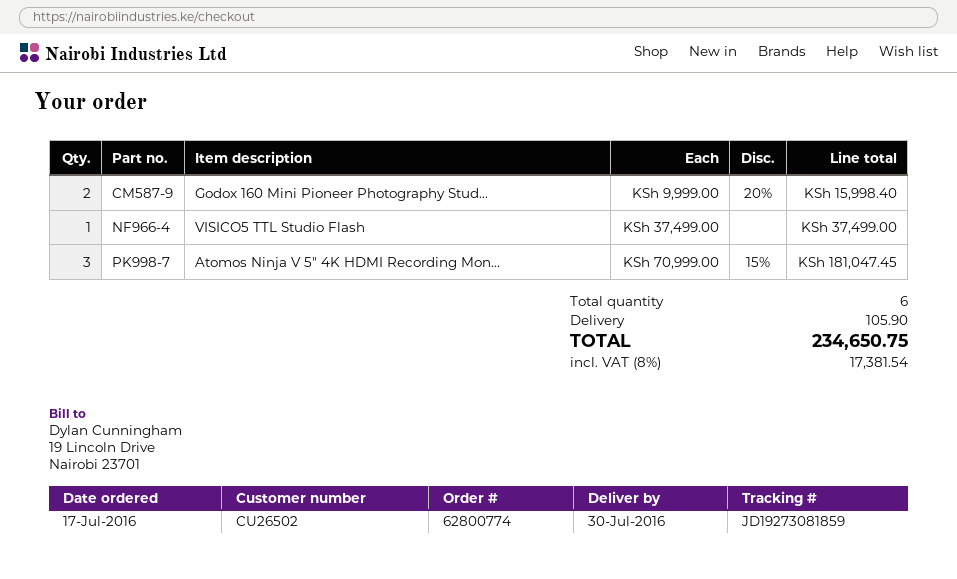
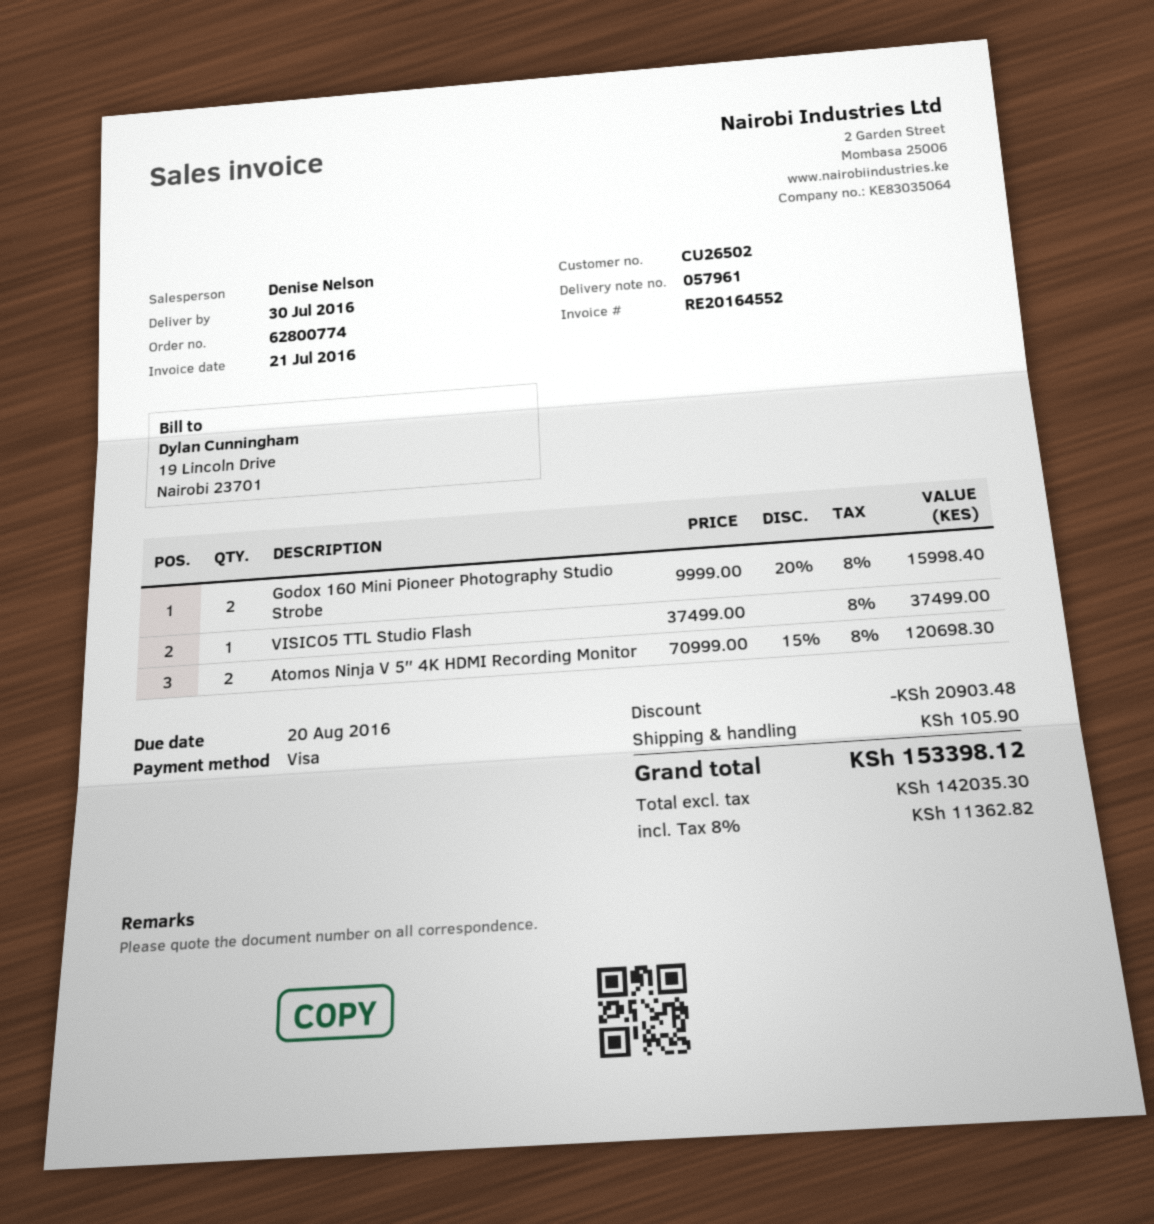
Atomos Ninja V 5″ 4K HDMI Recording Mon...: 3 x 70999.00 - 15% = 181047.45 -> 2 x 70999.00 - 15% = 120698.30
discount: none -> 20903.48
tax: 8% = 17381.54 -> 8% = 11362.82
total: 234650.75 -> 153398.12

